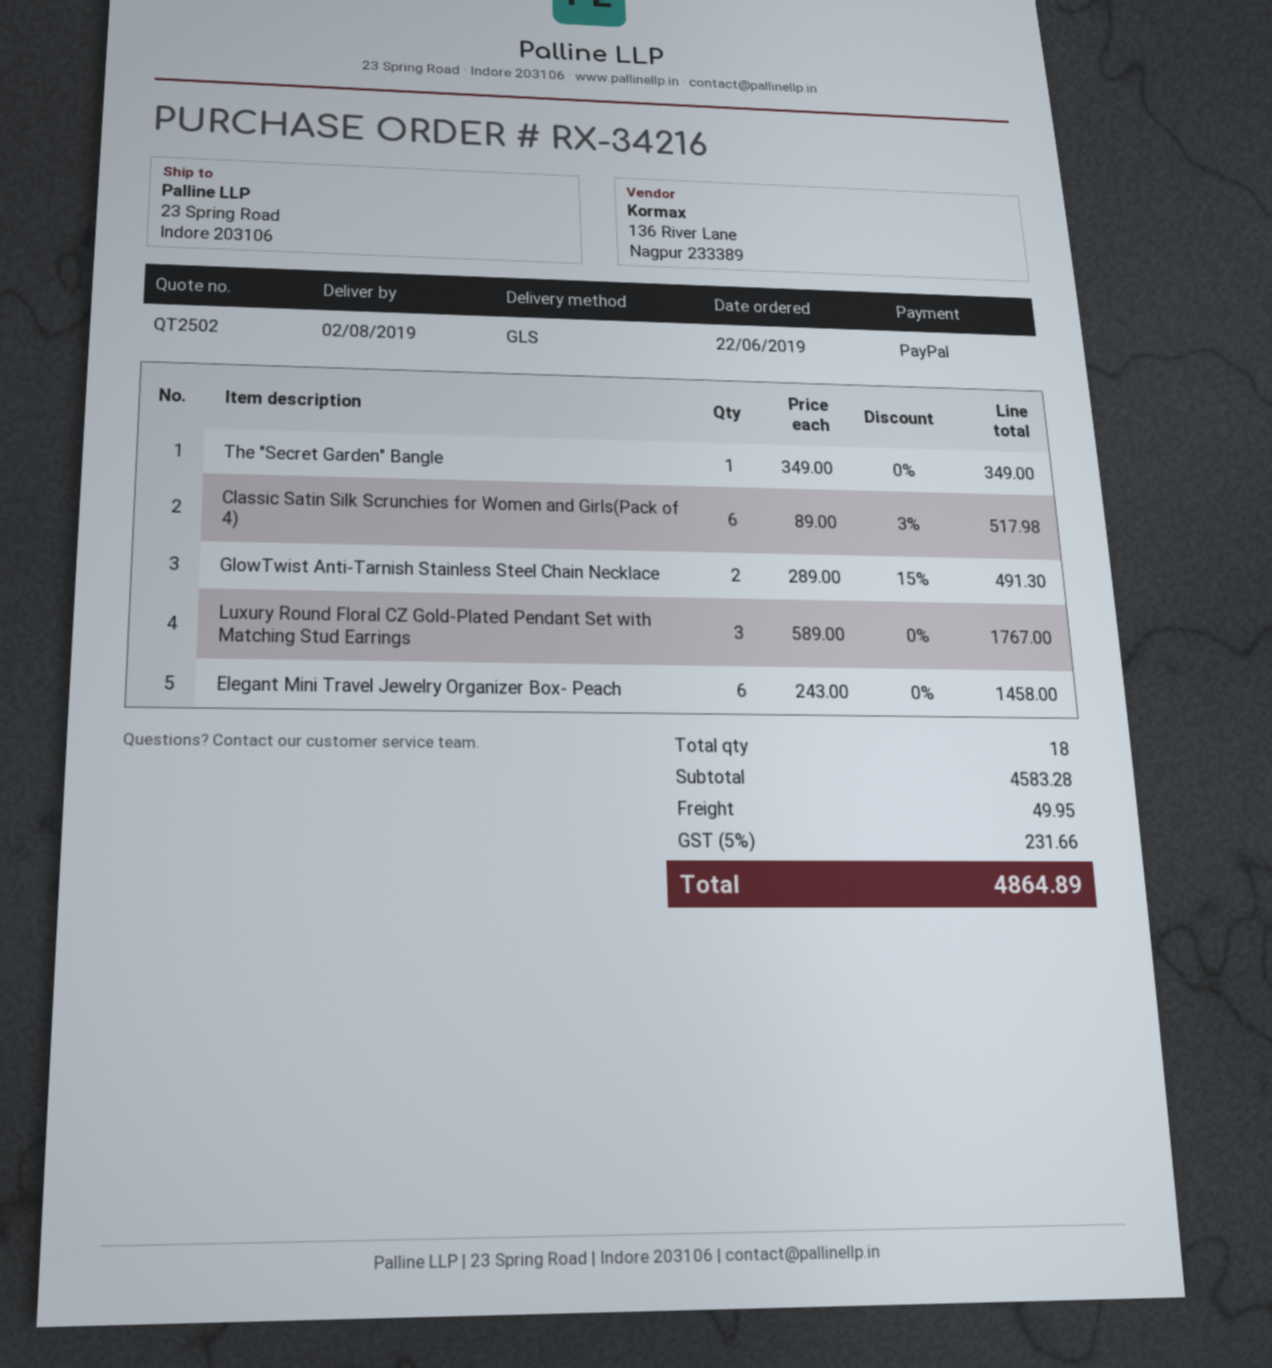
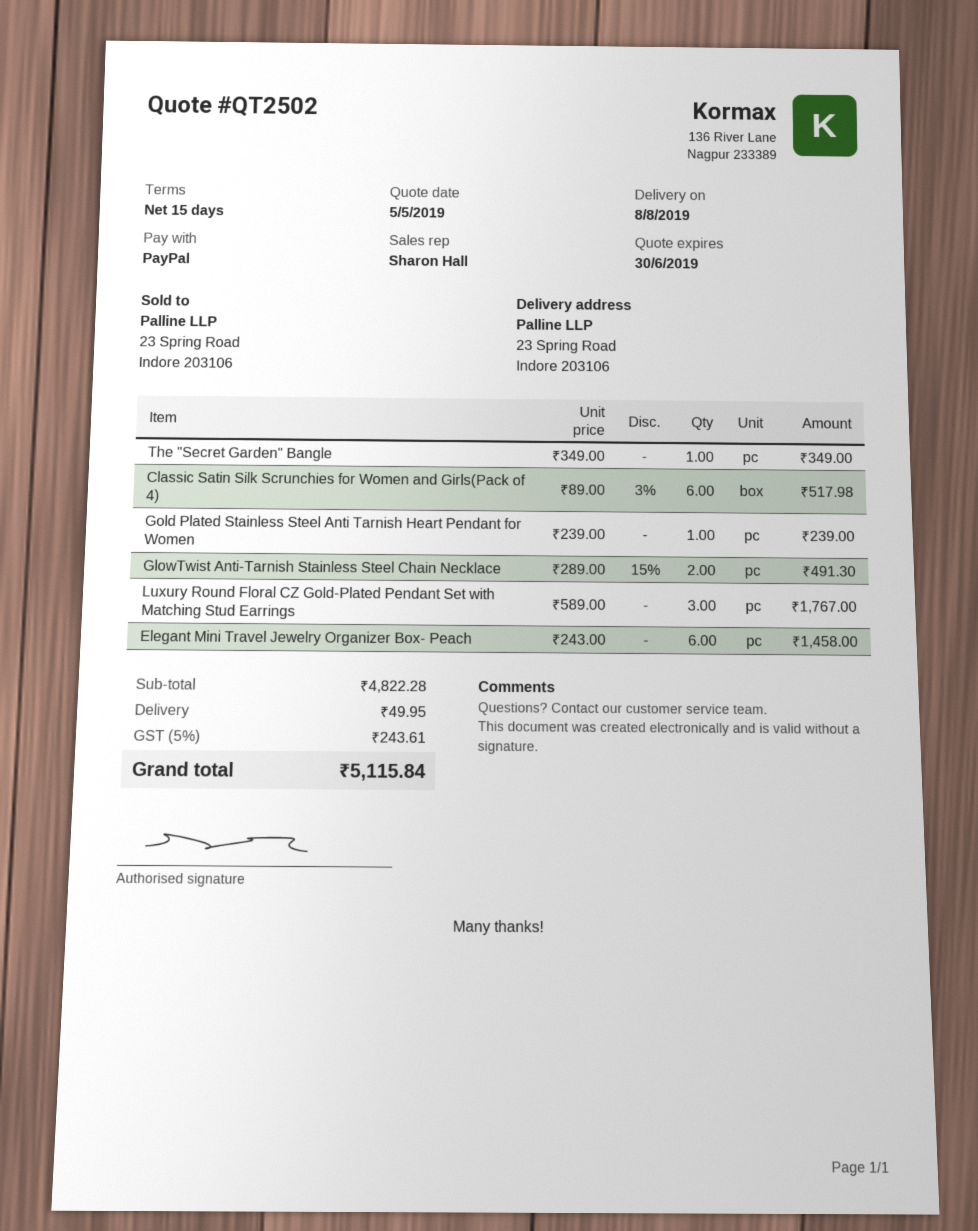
delivery date: 2019-08-02 -> 2019-08-08
Gold Plated Stainless Steel Anti Tarnish Heart Pendant for Women: none -> 1 x 239.00 = 239.00
subtotal: 4583.28 -> 4822.28
tax: 5% = 231.66 -> 5% = 243.61
total: 4864.89 -> 5115.84

